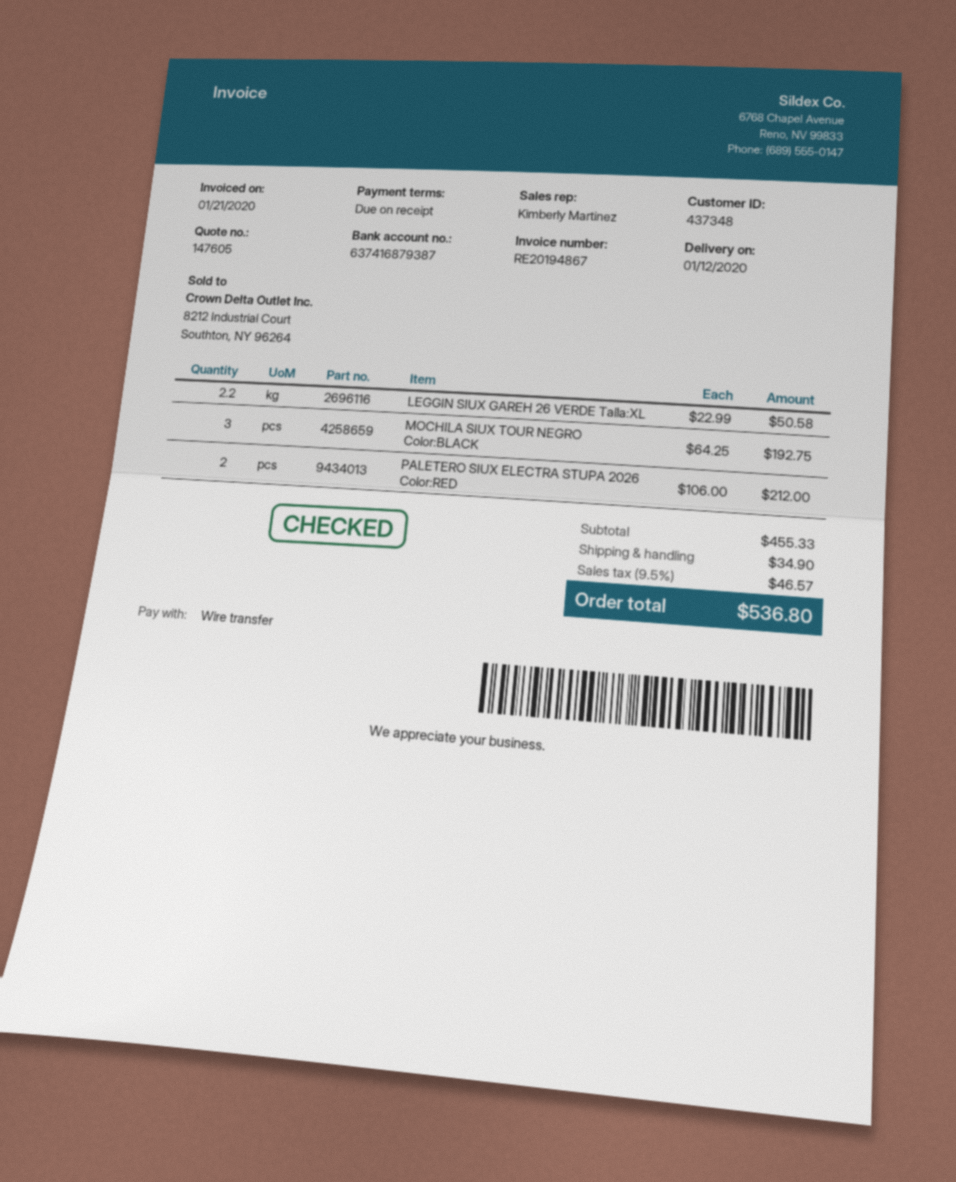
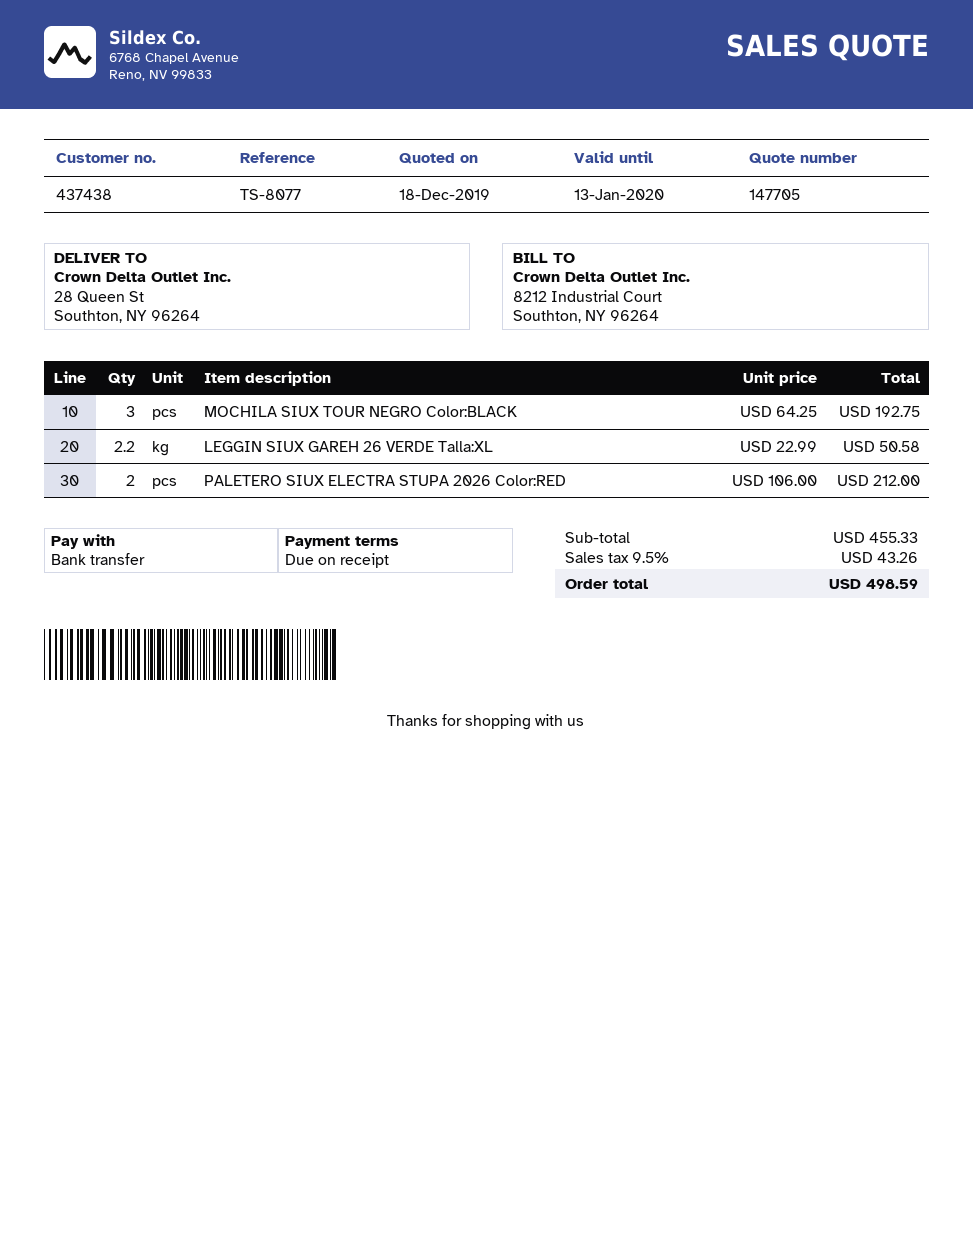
quote number: 147605 -> 147705
customer number: 437348 -> 437438
shipping: 34.90 -> none
tax: 9.5% = 46.57 -> 9.5% = 43.26
total: 536.80 -> 498.59

